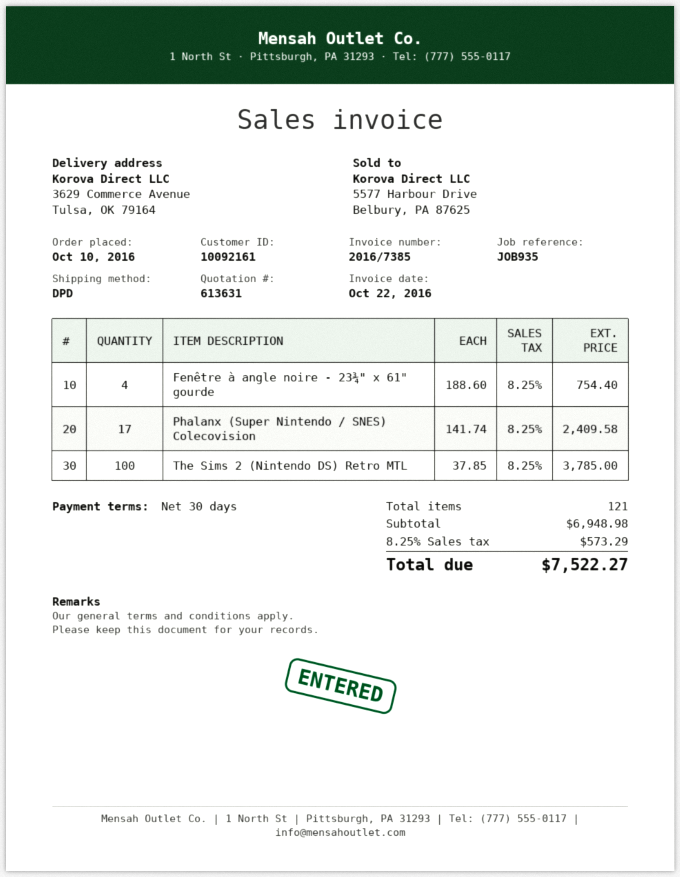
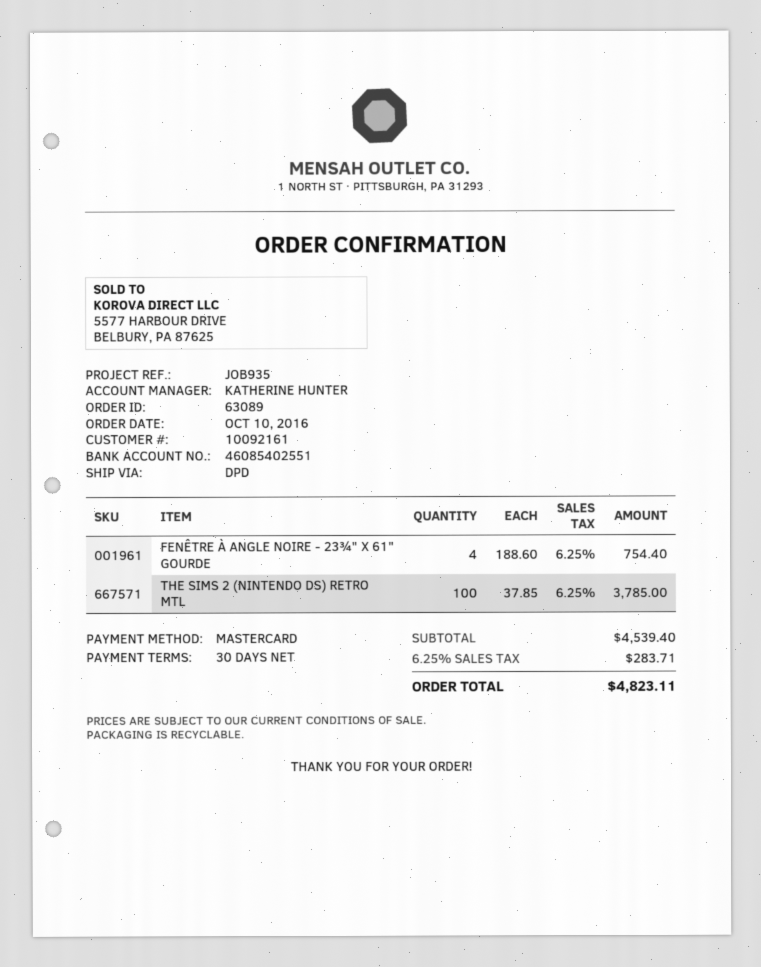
Phalanx (Super Nintendo / SNES) Colecovision: 17 x 141.74 = 2409.58 -> none
subtotal: 6948.98 -> 4539.40
tax: 8.25% = 573.29 -> 6.25% = 283.71
total: 7522.27 -> 4823.11

